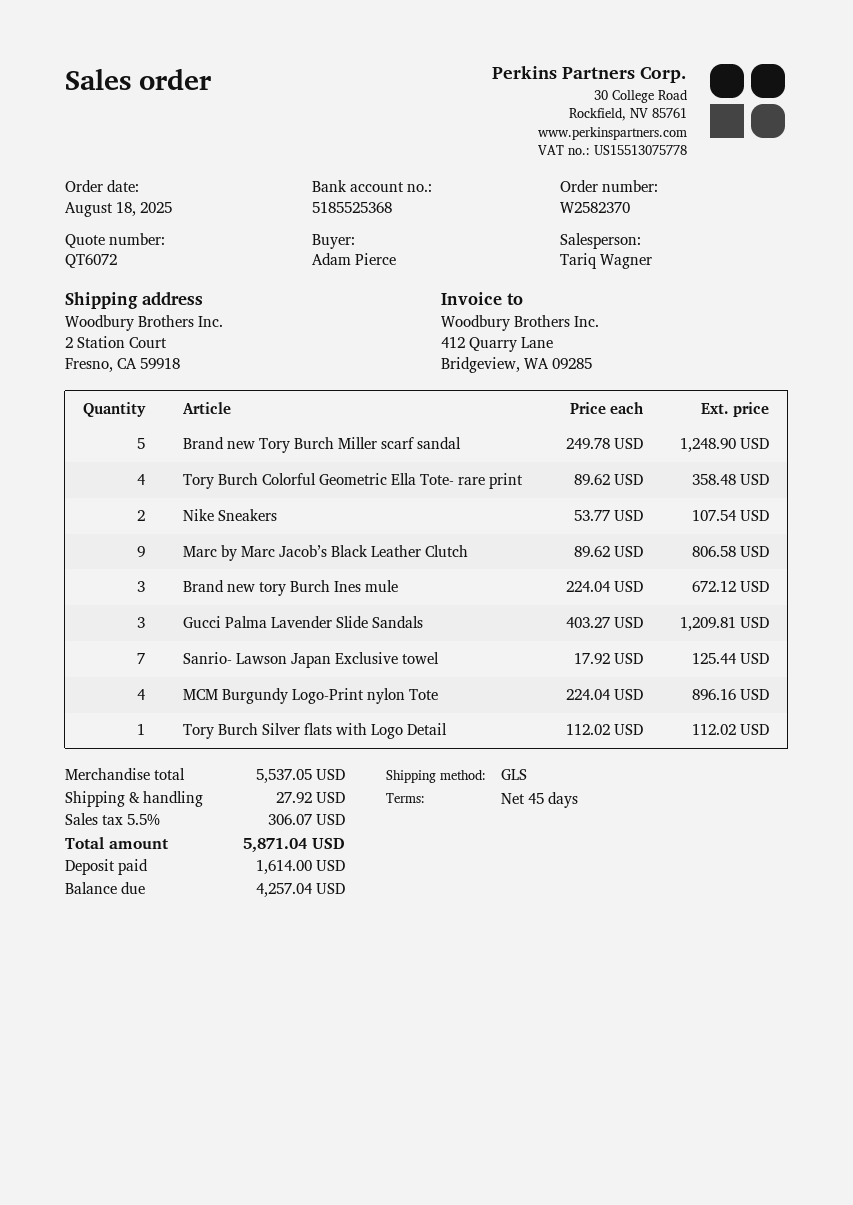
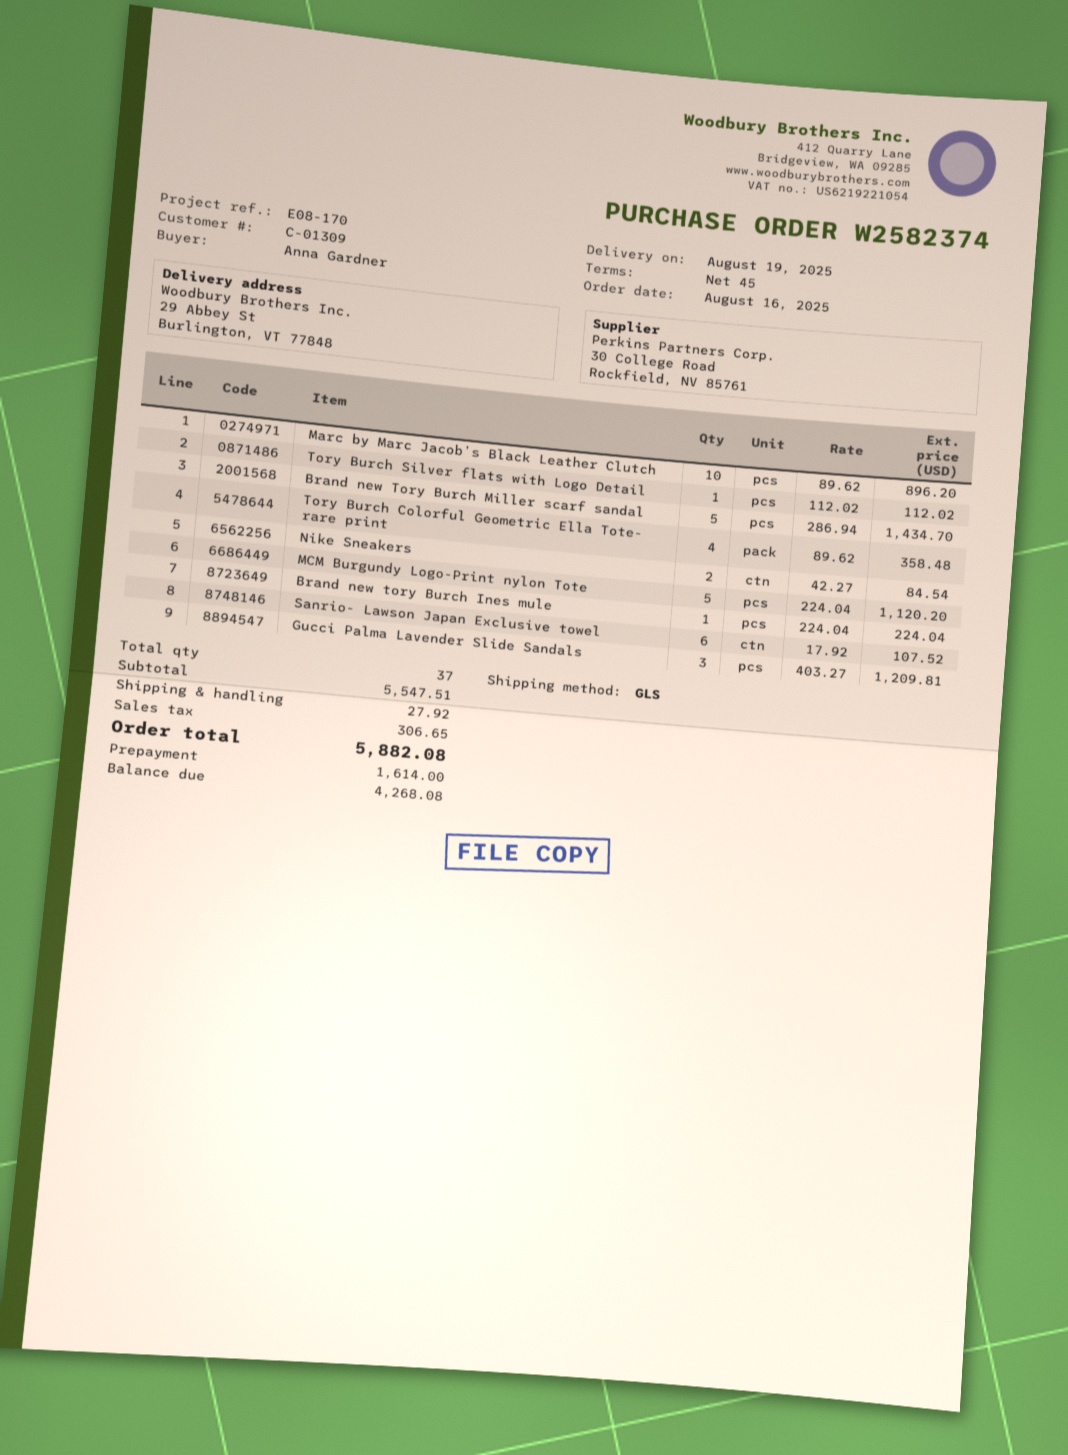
order number: W2582370 -> W2582374
order date: 2025-08-18 -> 2025-08-16
ordered by: Adam Pierce -> Anna Gardner
ship to: 2 Station Court, Fresno, CA 59918 -> 29 Abbey St, Burlington, VT 77848
Brand new Tory Burch Miller scarf sandal: 5 x 249.78 = 1248.90 -> 5 x 286.94 = 1434.70
Nike Sneakers: 2 x 53.77 = 107.54 -> 2 x 42.27 = 84.54
Marc by Marc Jacob’s Black Leather Clutch: 9 x 89.62 = 806.58 -> 10 x 89.62 = 896.20
Brand new tory Burch Ines mule: 3 x 224.04 = 672.12 -> 1 x 224.04 = 224.04
Sanrio- Lawson Japan Exclusive towel: 7 x 17.92 = 125.44 -> 6 x 17.92 = 107.52
MCM Burgundy Logo-Print nylon Tote: 4 x 224.04 = 896.16 -> 5 x 224.04 = 1120.20
subtotal: 5537.05 -> 5547.51
tax: 306.07 -> 306.65
total: 5871.04 -> 5882.08
balance: 4257.04 -> 4268.08

